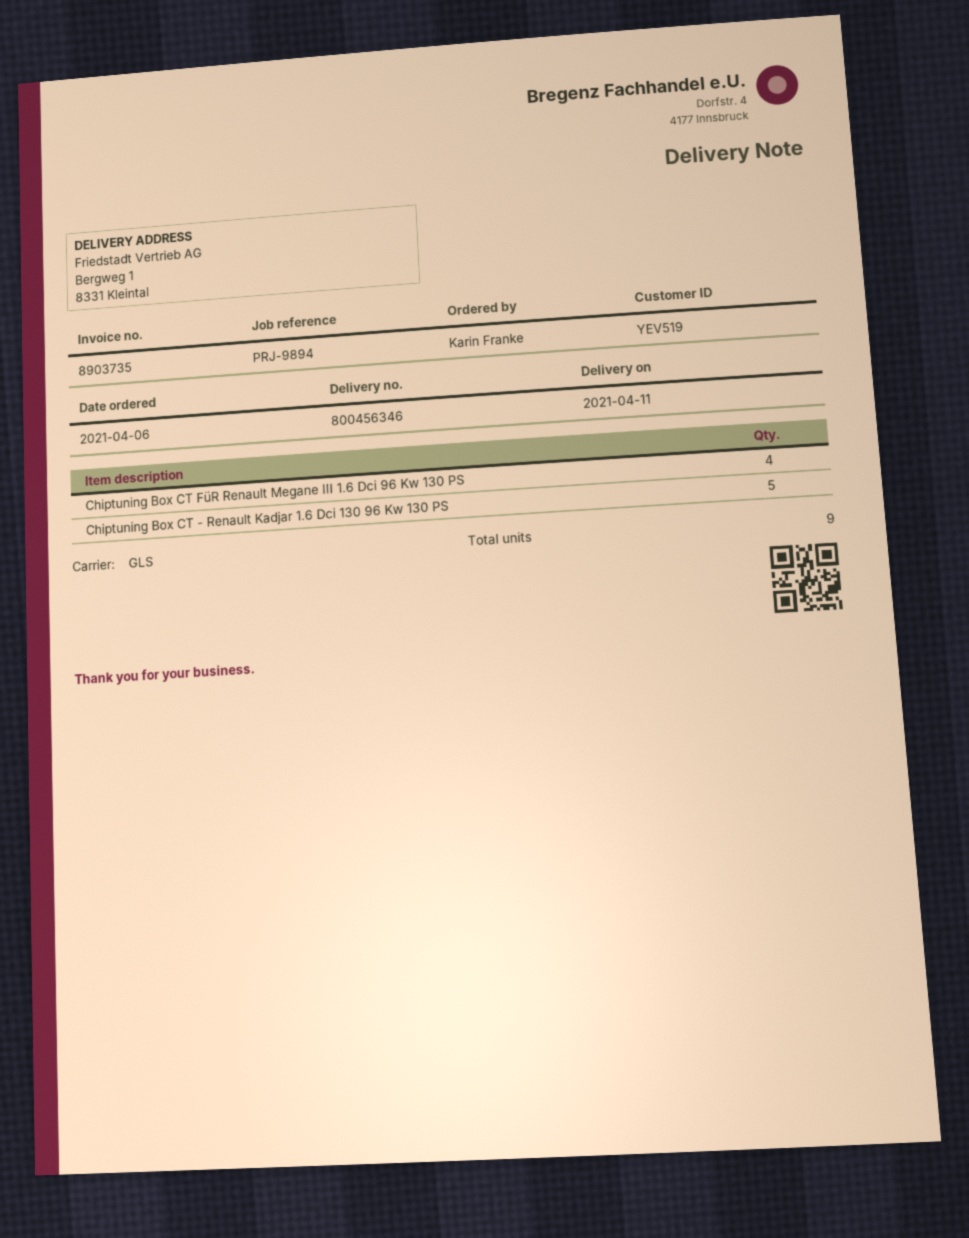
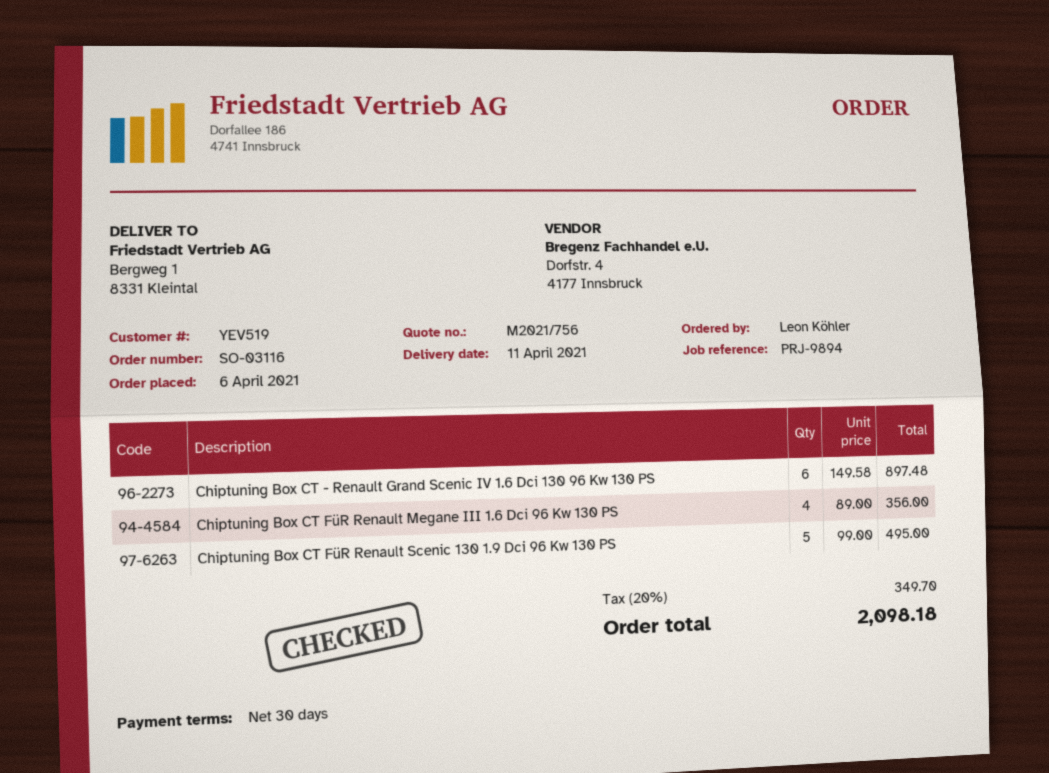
ordered by: Karin Franke -> Leon Köhler
Chiptuning Box CT - Renault Kadjar 1.6 Dci 130 96 Kw 130 PS: 5 -> none
Chiptuning Box CT - Renault Grand Scenic IV 1.6 Dci 130 96 Kw 130 PS: none -> 6
Chiptuning Box CT FüR Renault Scenic 130 1.9 Dci 96 Kw 130 PS: none -> 5

